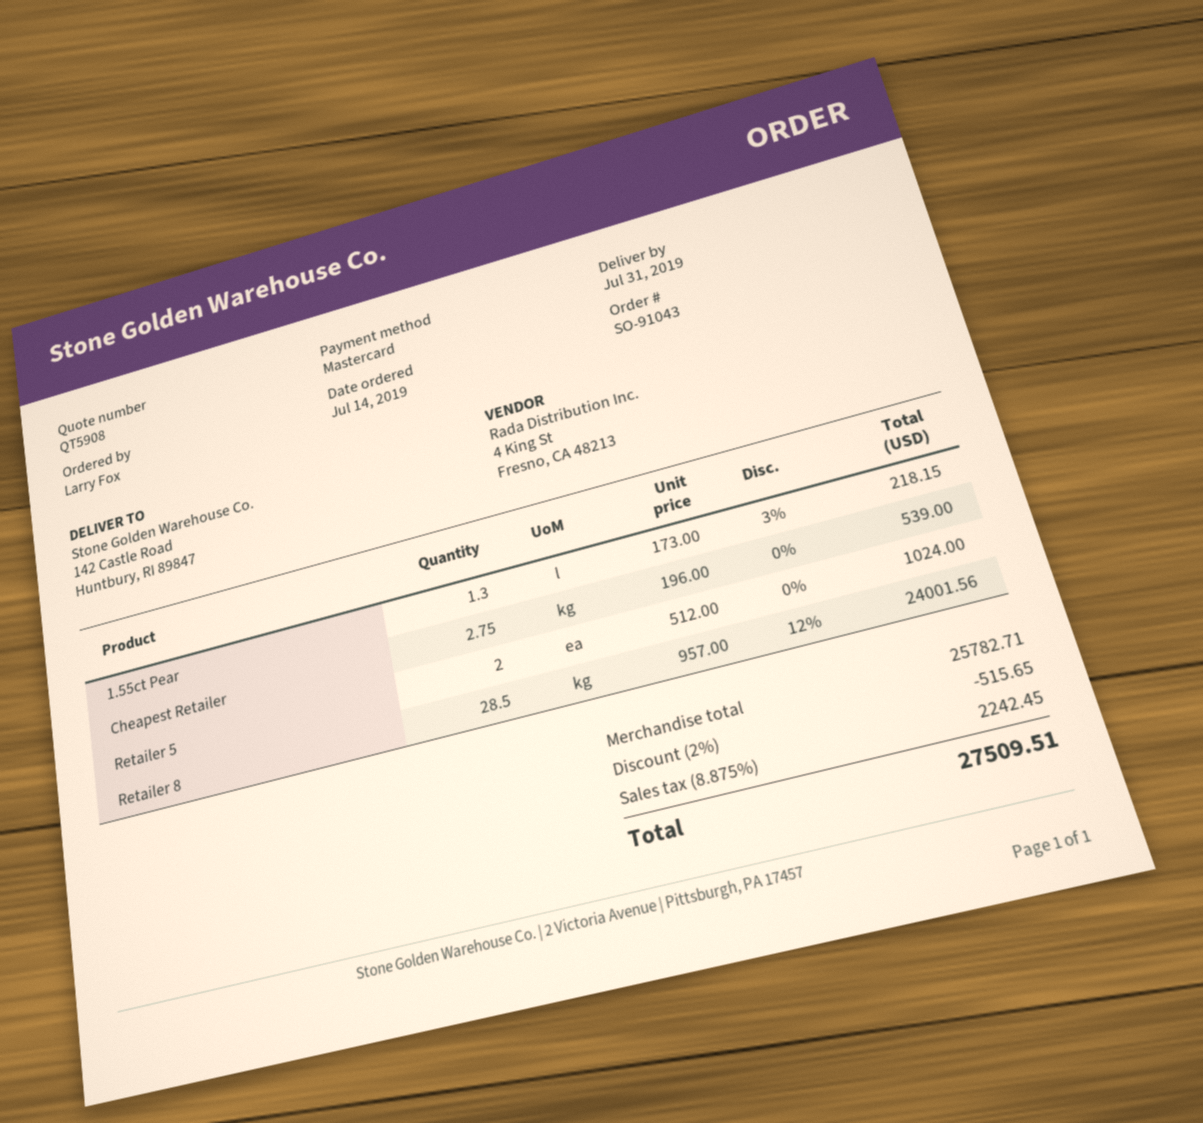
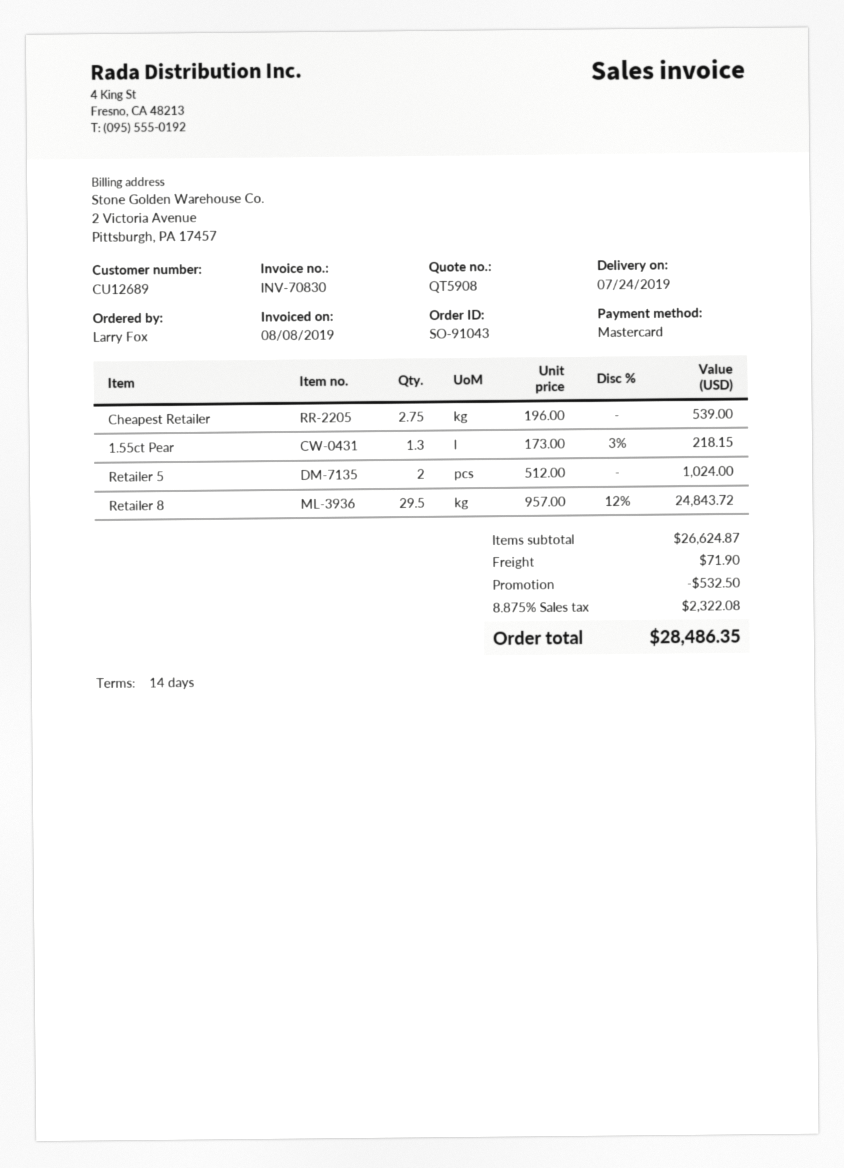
delivery date: 2019-07-31 -> 2019-07-24
Retailer 8: 28.5 x 957.00 - 12% = 24001.56 -> 29.5 x 957.00 - 12% = 24843.72
subtotal: 25782.71 -> 26624.87
discount: 515.65 -> 532.50
shipping: none -> 71.90
tax: 8.875% = 2242.45 -> 8.875% = 2322.08
total: 27509.51 -> 28486.35

